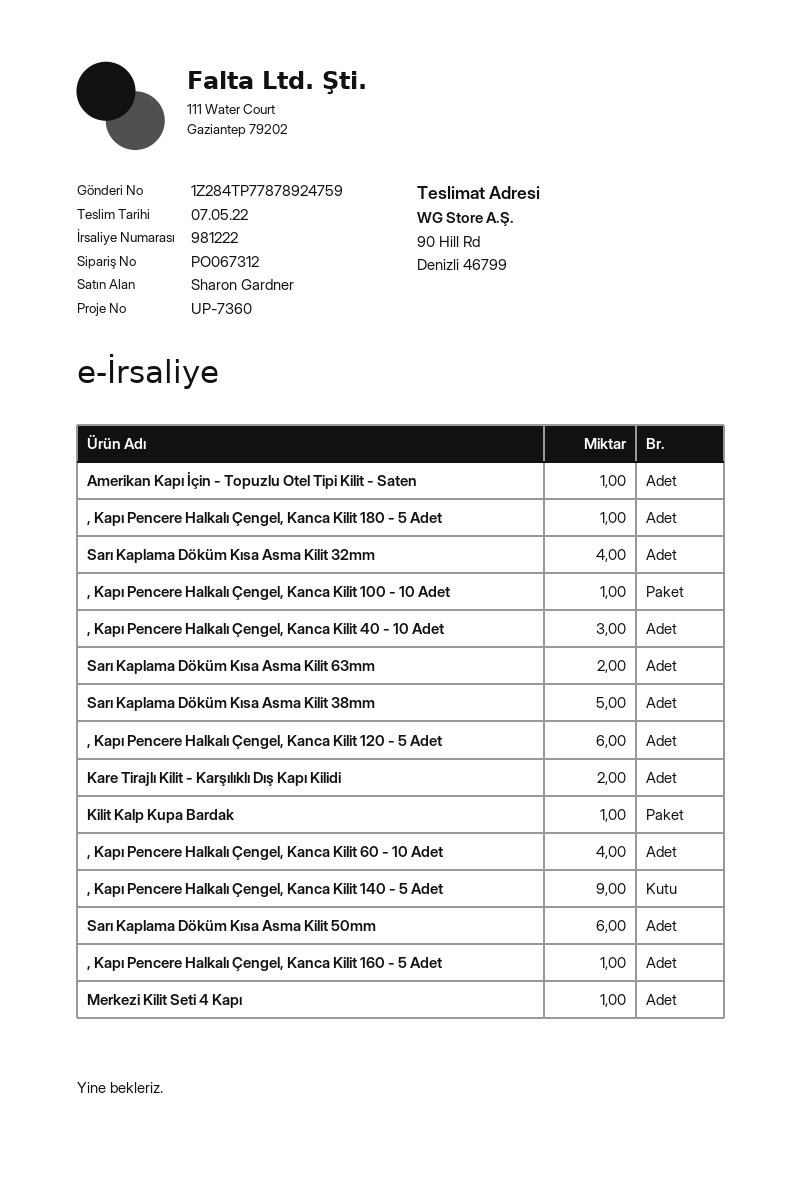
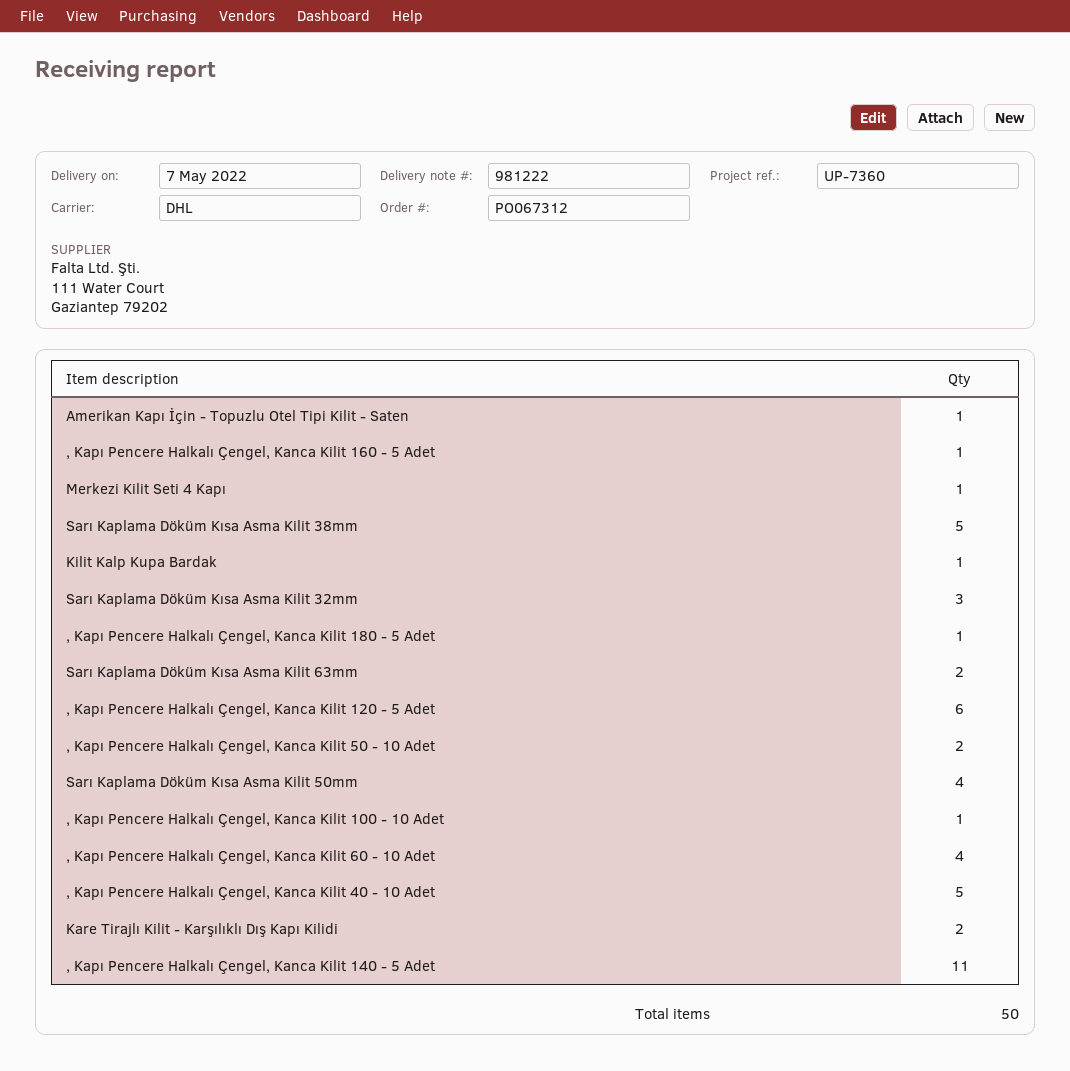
Sarı Kaplama Döküm Kısa Asma Kilit 32mm: 4 -> 3
, Kapı Pencere Halkalı Çengel, Kanca Kilit 40 - 10 Adet: 3 -> 5
, Kapı Pencere Halkalı Çengel, Kanca Kilit 140 - 5 Adet: 9 -> 11
Sarı Kaplama Döküm Kısa Asma Kilit 50mm: 6 -> 4
, Kapı Pencere Halkalı Çengel, Kanca Kilit 50 - 10 Adet: none -> 2

